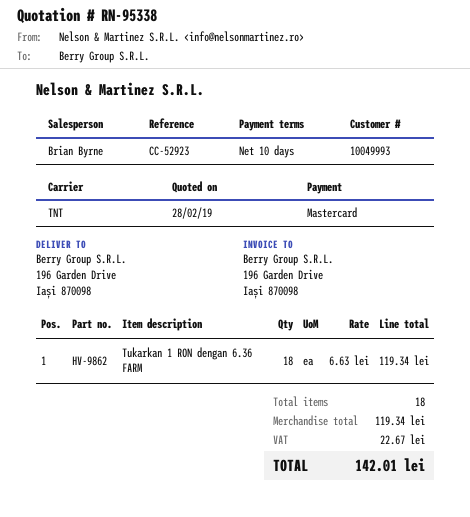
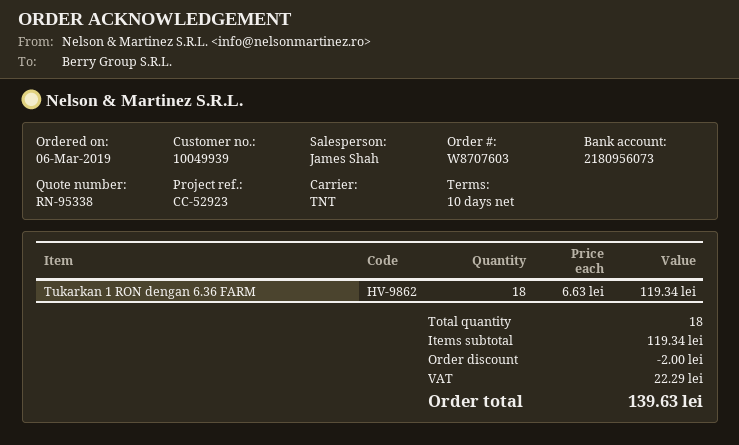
customer number: 10049993 -> 10049939
sales rep: Brian Byrne -> James Shah
discount: none -> 2.00
tax: 22.67 -> 22.29
total: 142.01 -> 139.63

